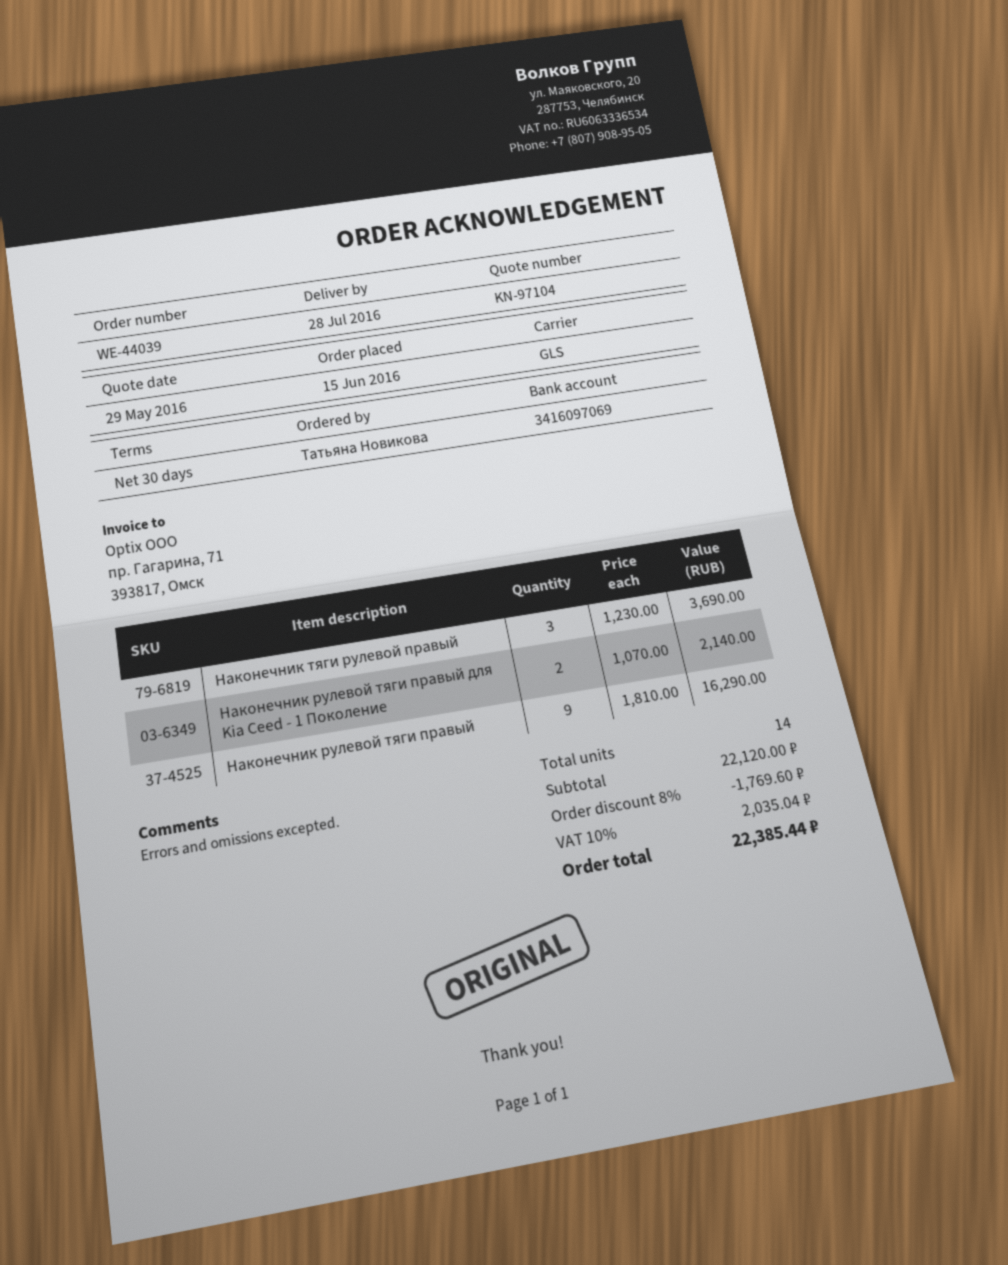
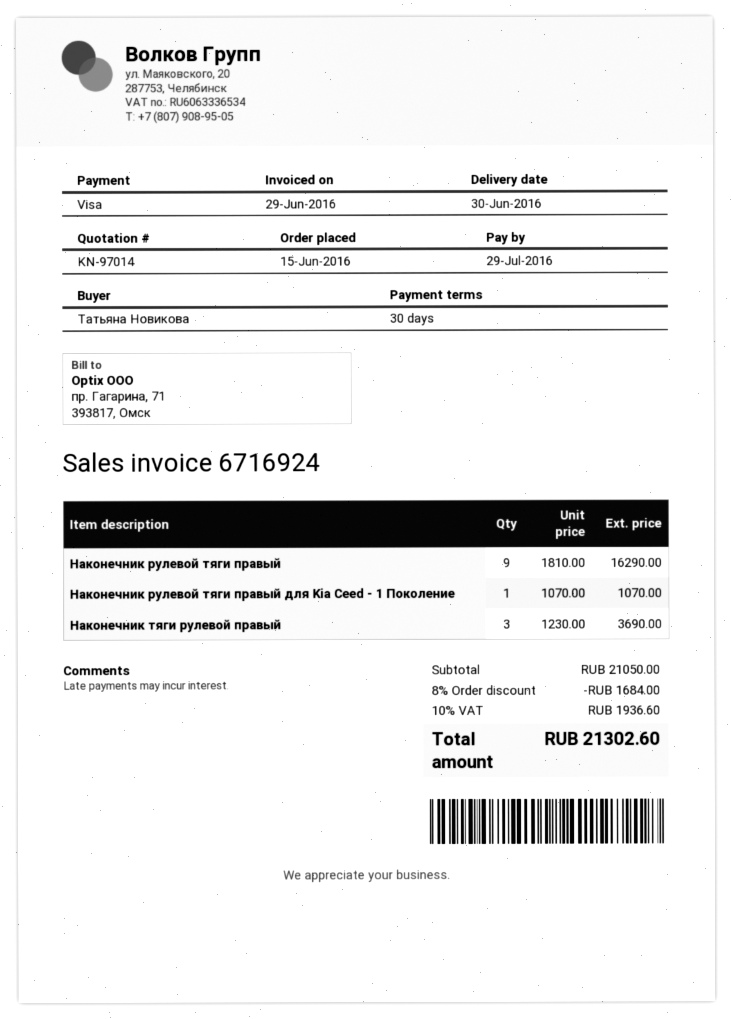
quote number: KN-97104 -> KN-97014
delivery date: 2016-07-28 -> 2016-06-30
Наконечник рулевой тяги правый для Kia Ceed - 1 Поколение: 2 x 1070.00 = 2140.00 -> 1 x 1070.00 = 1070.00
subtotal: 22120.00 -> 21050.00
discount: 8% = 1769.60 -> 8% = 1684.00
tax: 10% = 2035.04 -> 10% = 1936.60
total: 22385.44 -> 21302.60

